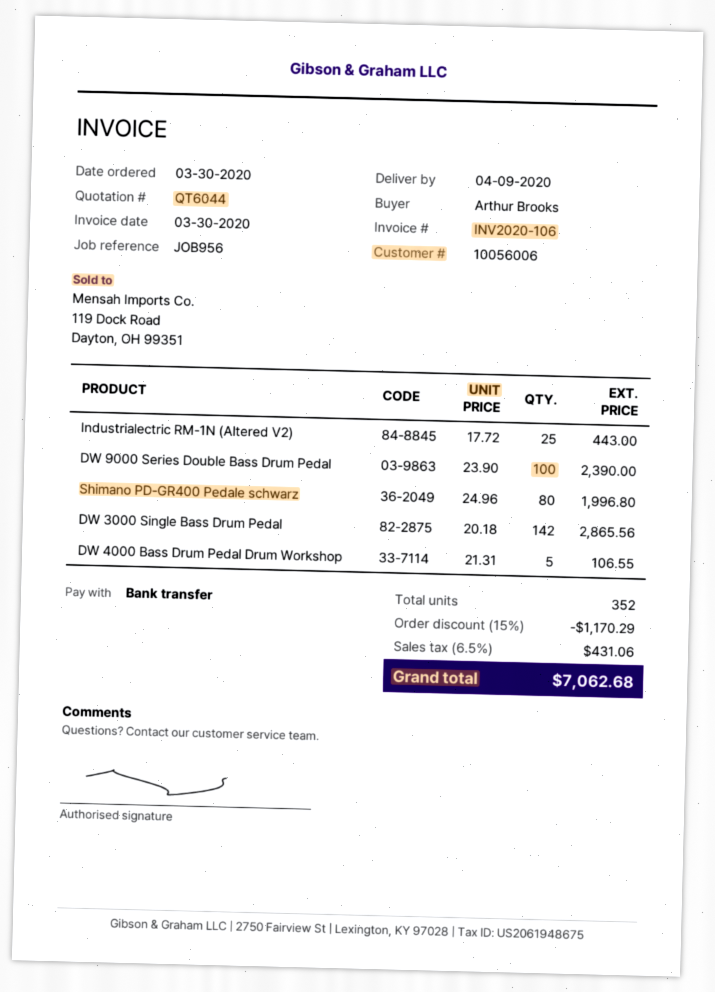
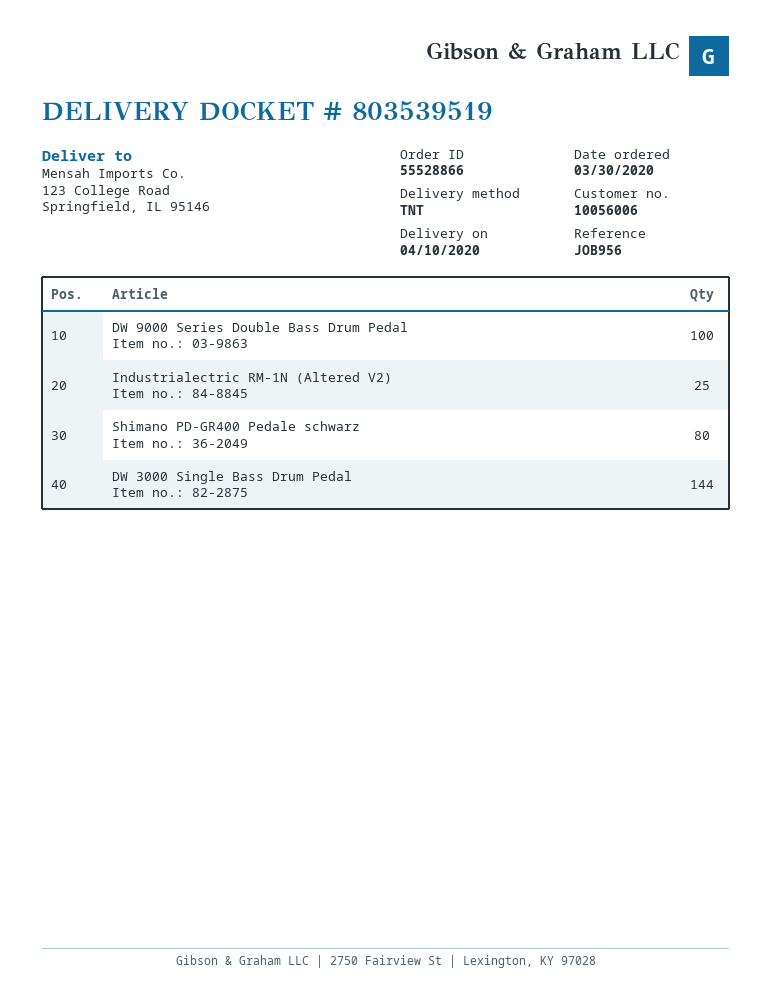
delivery date: 2020-04-09 -> 2020-04-10
DW 3000 Single Bass Drum Pedal: 142 -> 144
DW 4000 Bass Drum Pedal Drum Workshop: 5 -> none

